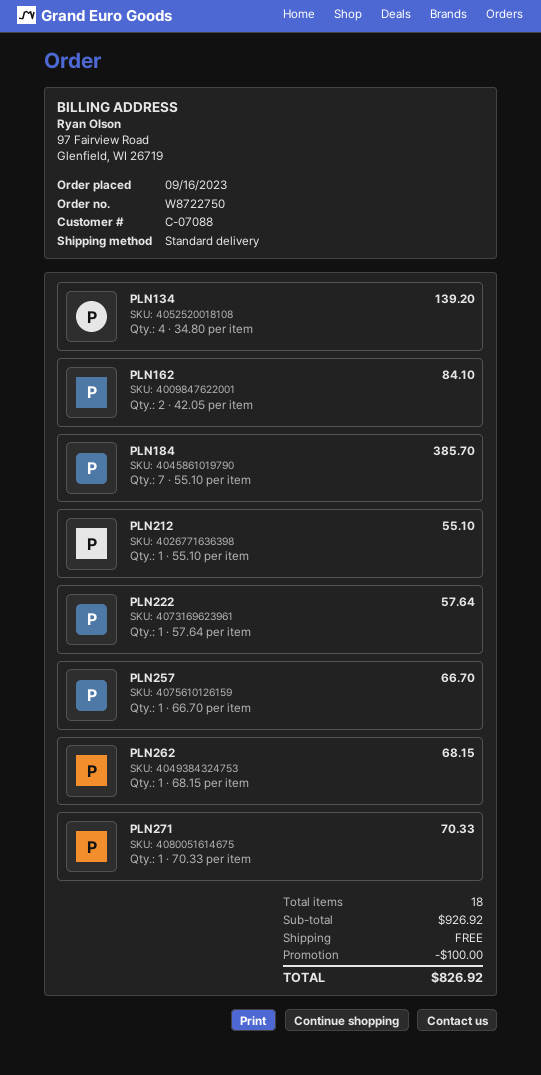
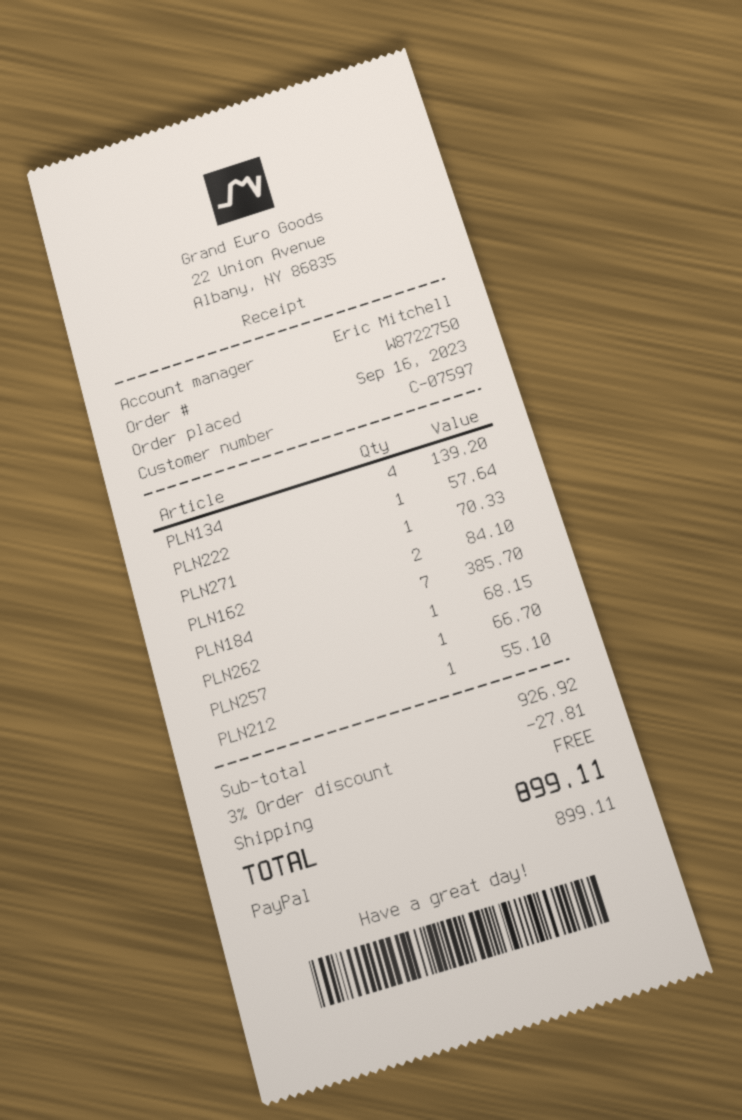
customer number: C-07088 -> C-07597
discount: 100.00 -> 27.81
total: 826.92 -> 899.11

